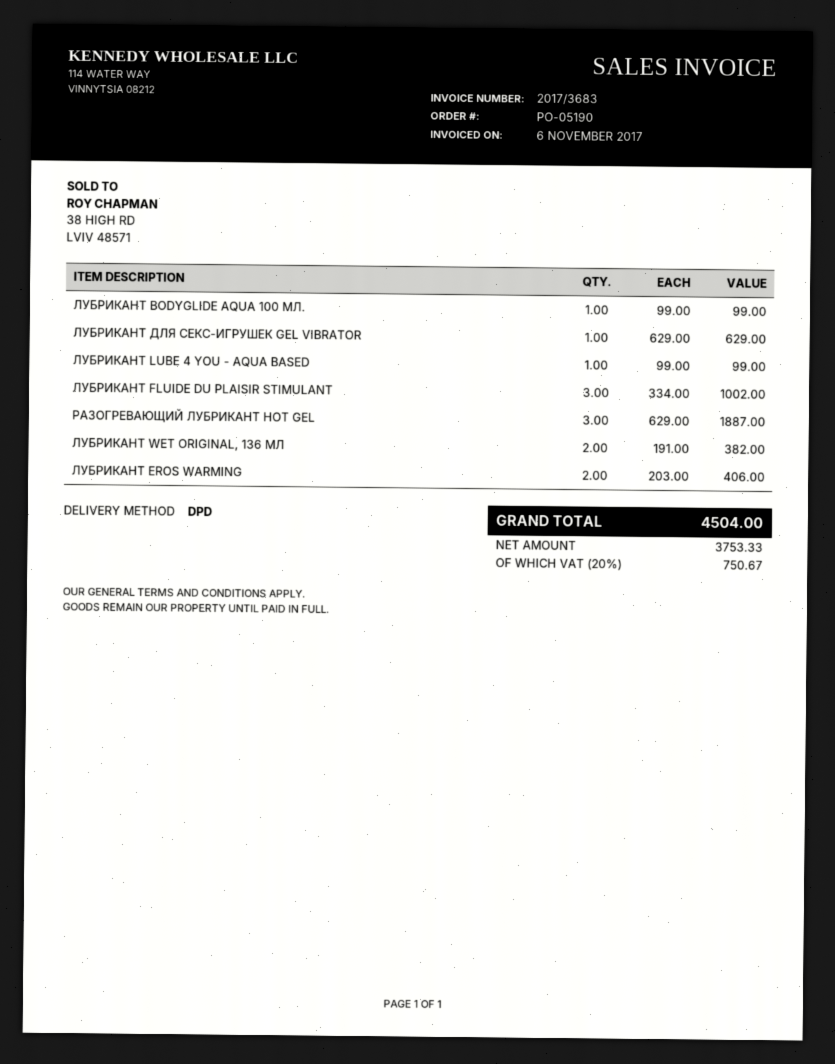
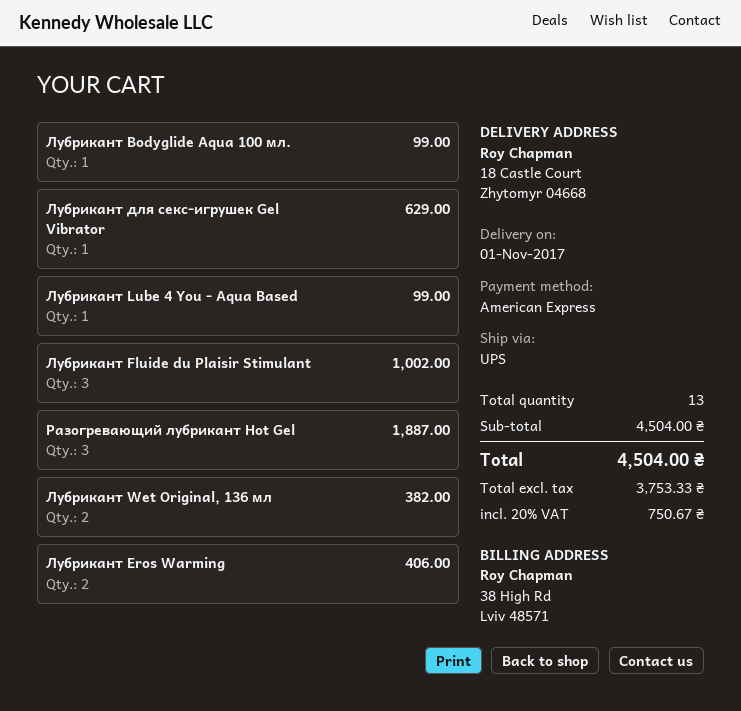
shipping method: DPD -> UPS

